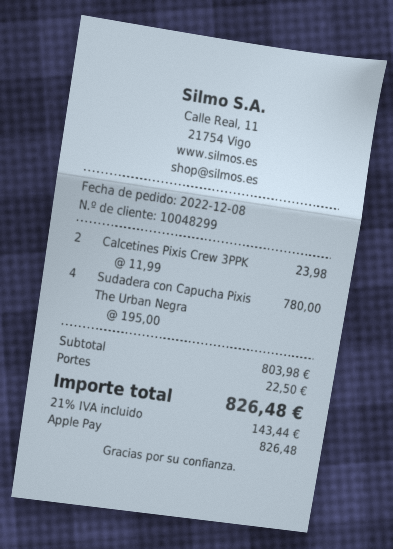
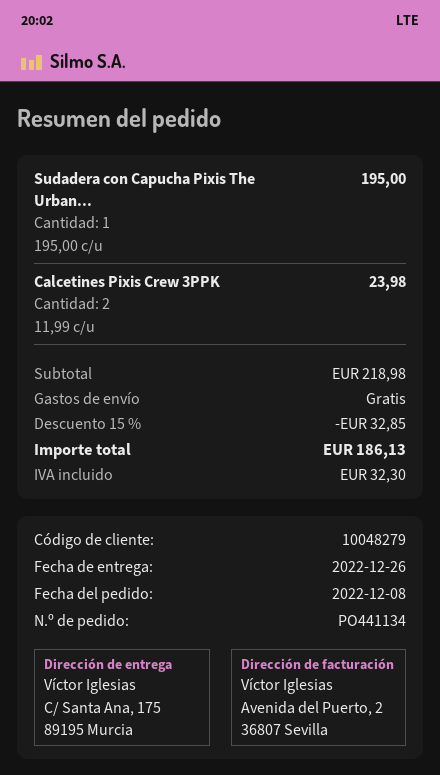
customer number: 10048299 -> 10048279
Sudadera con Capucha Pixis The Urban Negra: 4 x 195.00 = 780.00 -> 1 x 195.00 = 195.00
subtotal: 803.98 -> 218.98
discount: none -> 15% = 32.85
shipping: 22.50 -> 0.00
tax: 143.44 -> 32.30
total: 826.48 -> 186.13

